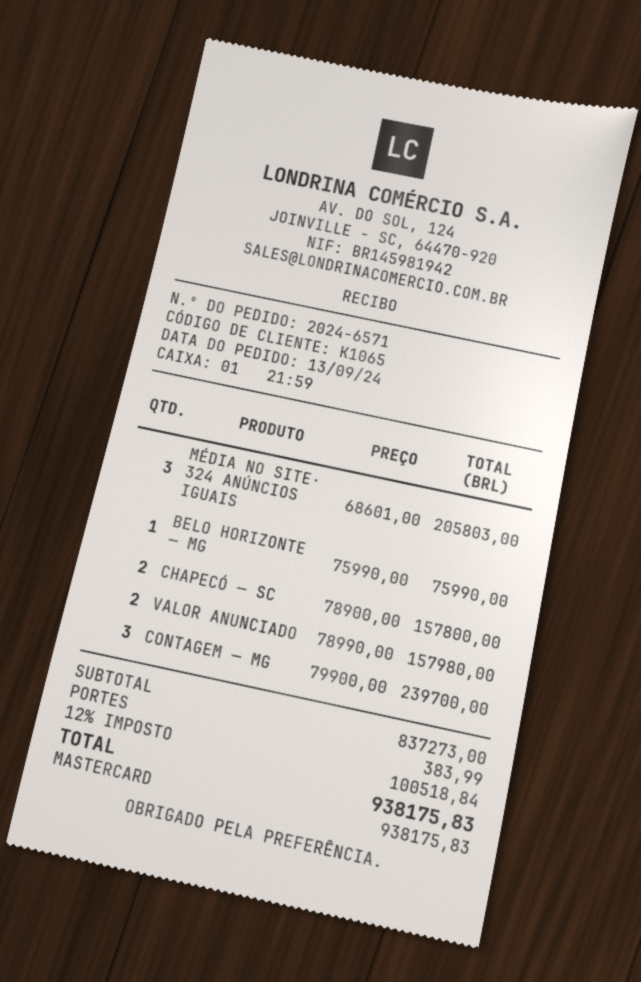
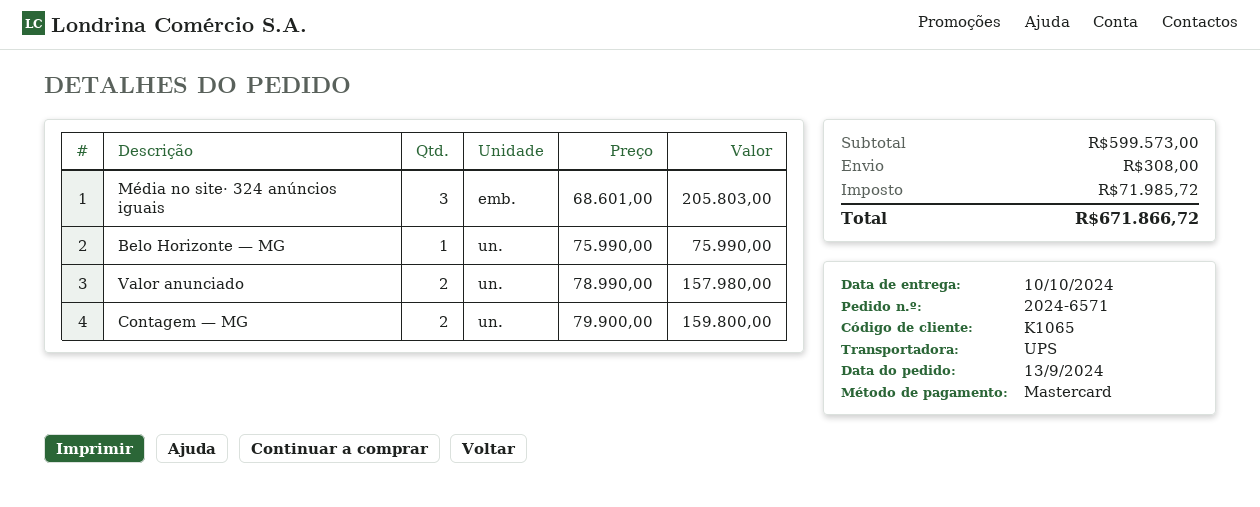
CHAPECÓ — SC: 2 x 78900.00 = 157800.00 -> none
CONTAGEM — MG: 3 x 79900.00 = 239700.00 -> 2 x 79900.00 = 159800.00
subtotal: 837273.00 -> 599573.00
shipping: 383.99 -> 308.00
tax: 100518.84 -> 71985.72
total: 938175.83 -> 671866.72

